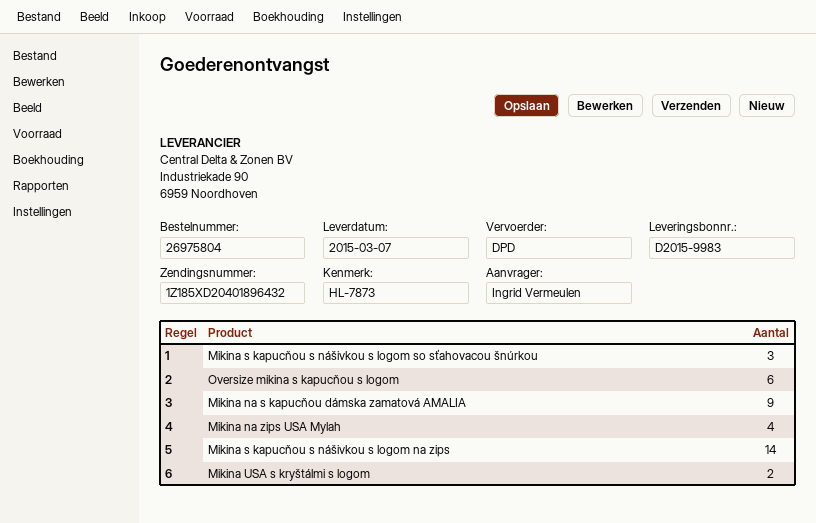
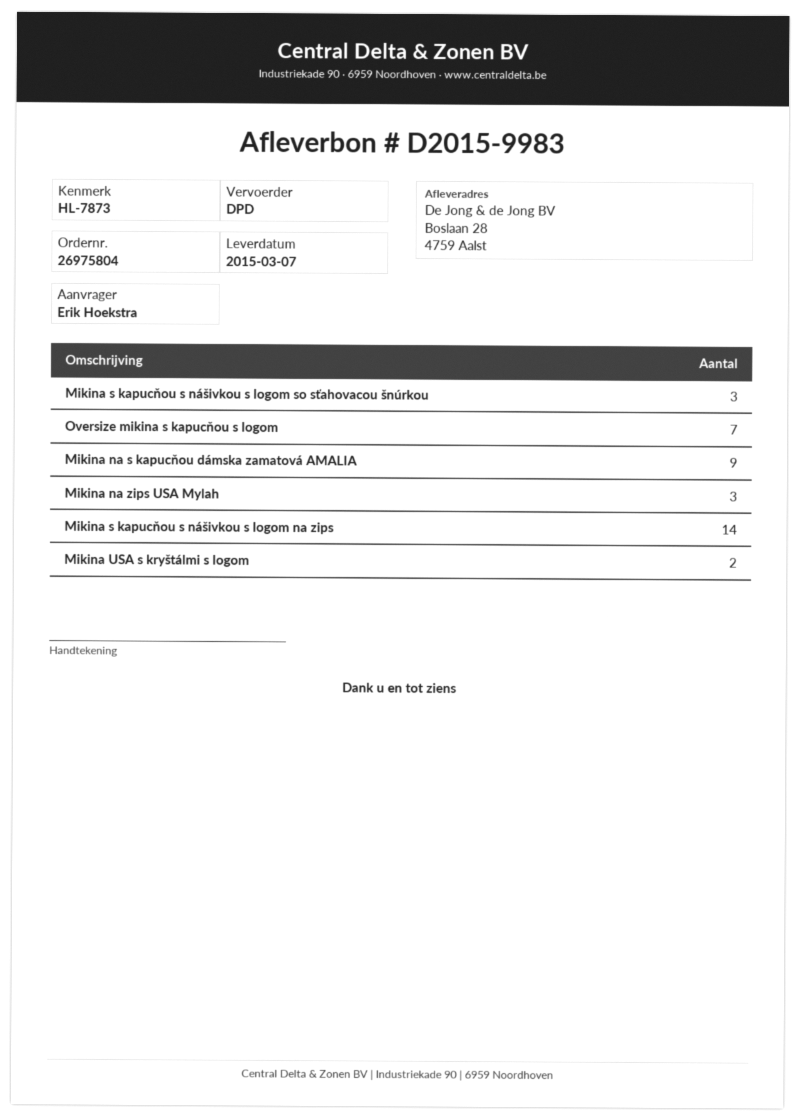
ordered by: Ingrid Vermeulen -> Erik Hoekstra
Oversize mikina s kapucňou s logom: 6 -> 7
Mikina na zips USA Mylah: 4 -> 3

